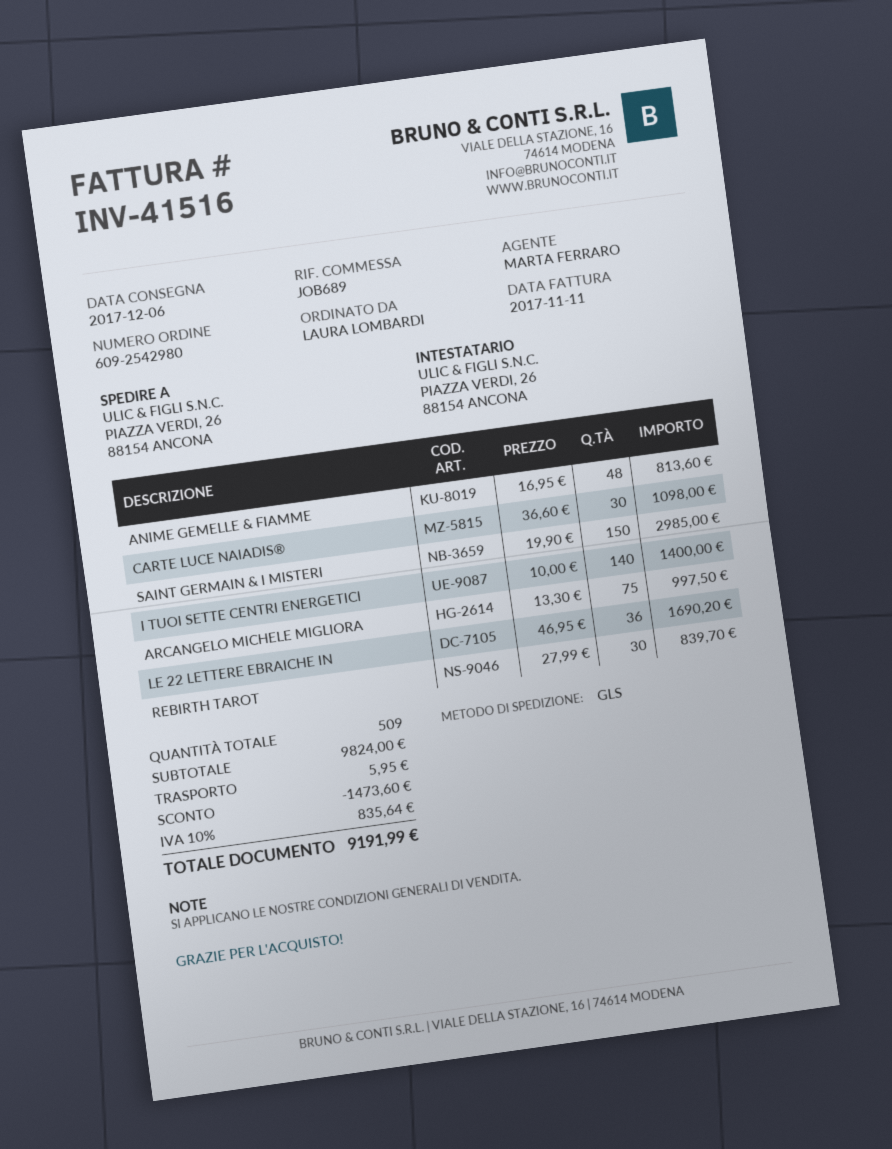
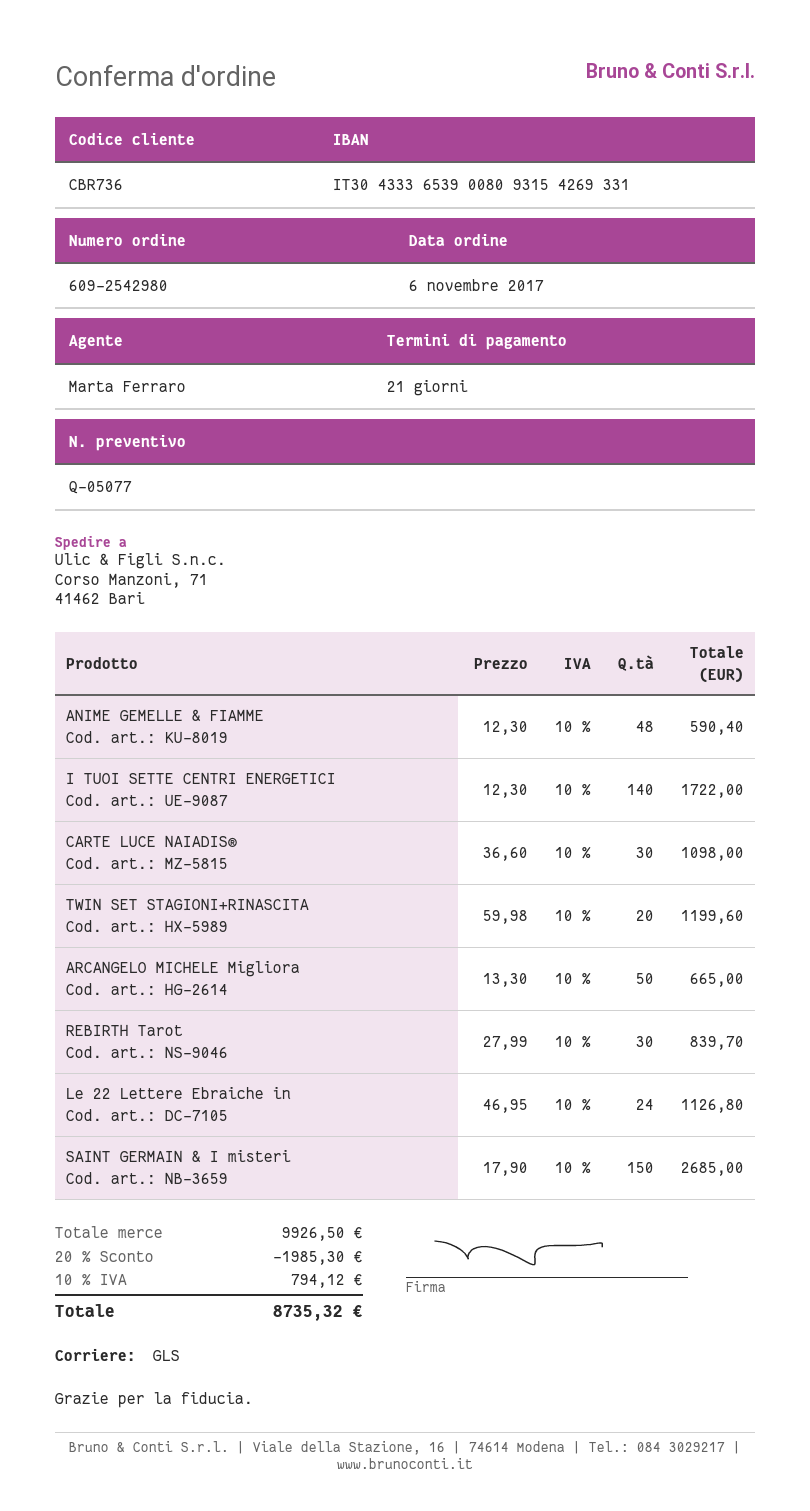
ship to: PIAZZA VERDI, 26, 88154 ANCONA -> Corso Manzoni, 71, 41462 Bari
ANIME GEMELLE & FIAMME: 48 x 16.95 = 813.60 -> 48 x 12.30 = 590.40
SAINT GERMAIN & I MISTERI: 150 x 19.90 = 2985.00 -> 150 x 17.90 = 2685.00
I TUOI SETTE CENTRI ENERGETICI: 140 x 10.00 = 1400.00 -> 140 x 12.30 = 1722.00
ARCANGELO MICHELE MIGLIORA: 75 x 13.30 = 997.50 -> 50 x 13.30 = 665.00
LE 22 LETTERE EBRAICHE IN: 36 x 46.95 = 1690.20 -> 24 x 46.95 = 1126.80
TWIN SET STAGIONI+RINASCITA: none -> 20 x 59.98 = 1199.60
subtotal: 9824.00 -> 9926.50
discount: 1473.60 -> 1985.30
shipping: 5.95 -> none
tax: 10% = 835.64 -> 10% = 794.12
total: 9191.99 -> 8735.32

